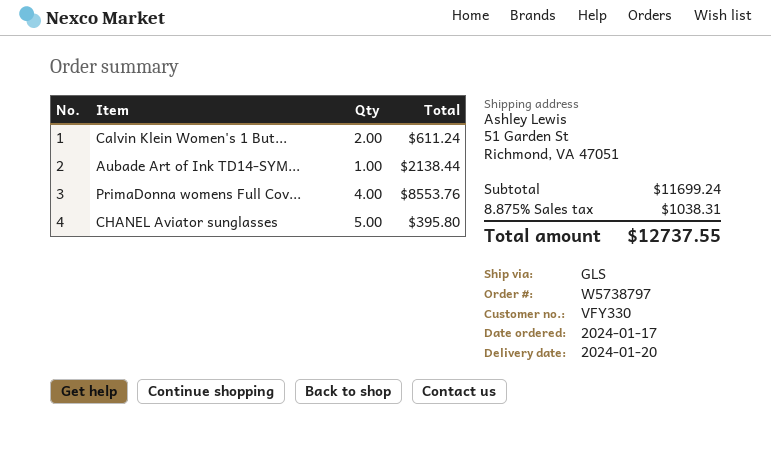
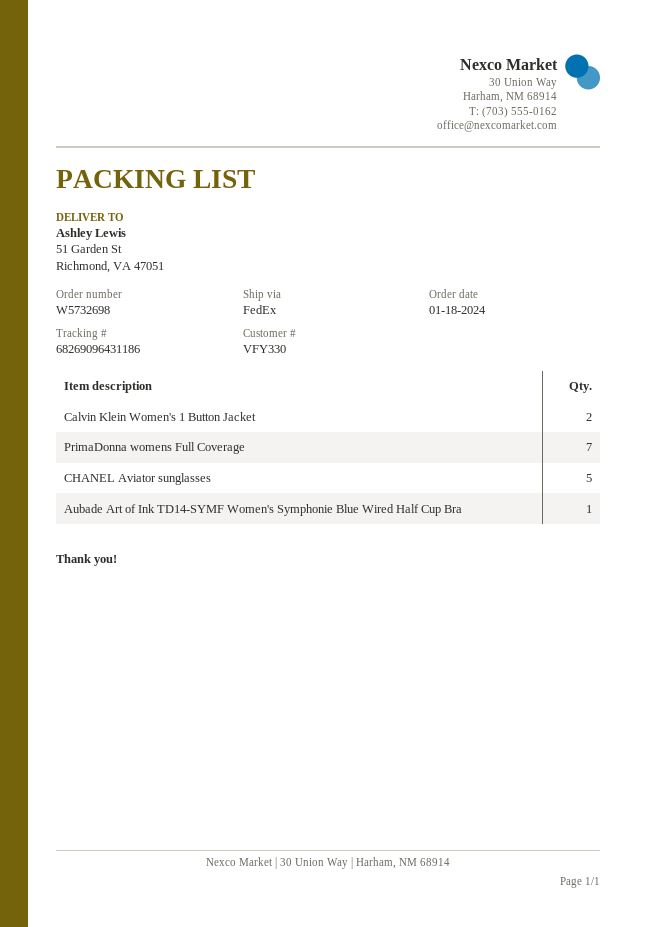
order number: W5738797 -> W5732698
order date: 2024-01-17 -> 2024-01-18
shipping method: GLS -> FedEx
PrimaDonna womens Full Cov...: 4 -> 7

